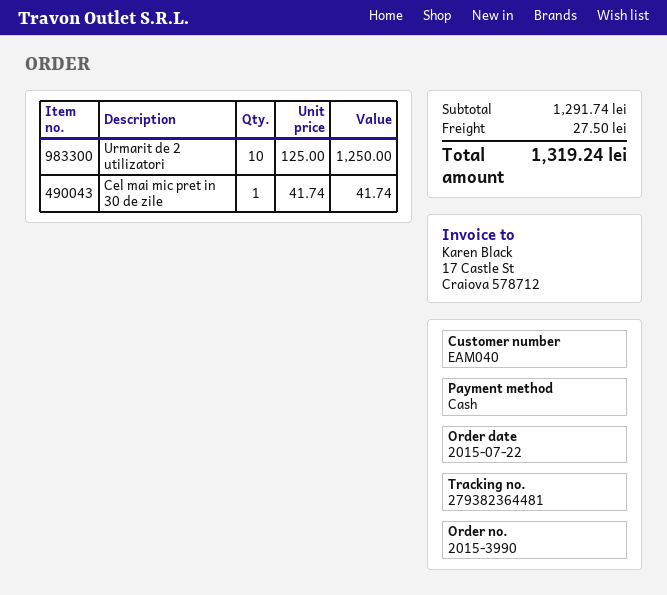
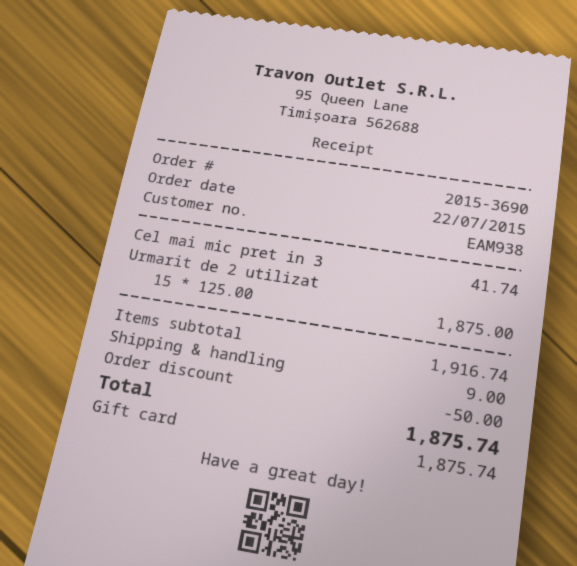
order number: 2015-3990 -> 2015-3690
customer number: EAM040 -> EAM938
payment method: cash -> gift card
Urmarit de 2 utilizatori: 10 x 125.00 = 1250.00 -> 15 x 125.00 = 1875.00
subtotal: 1291.74 -> 1916.74
discount: none -> 50.00
shipping: 27.50 -> 9.00
total: 1319.24 -> 1875.74

